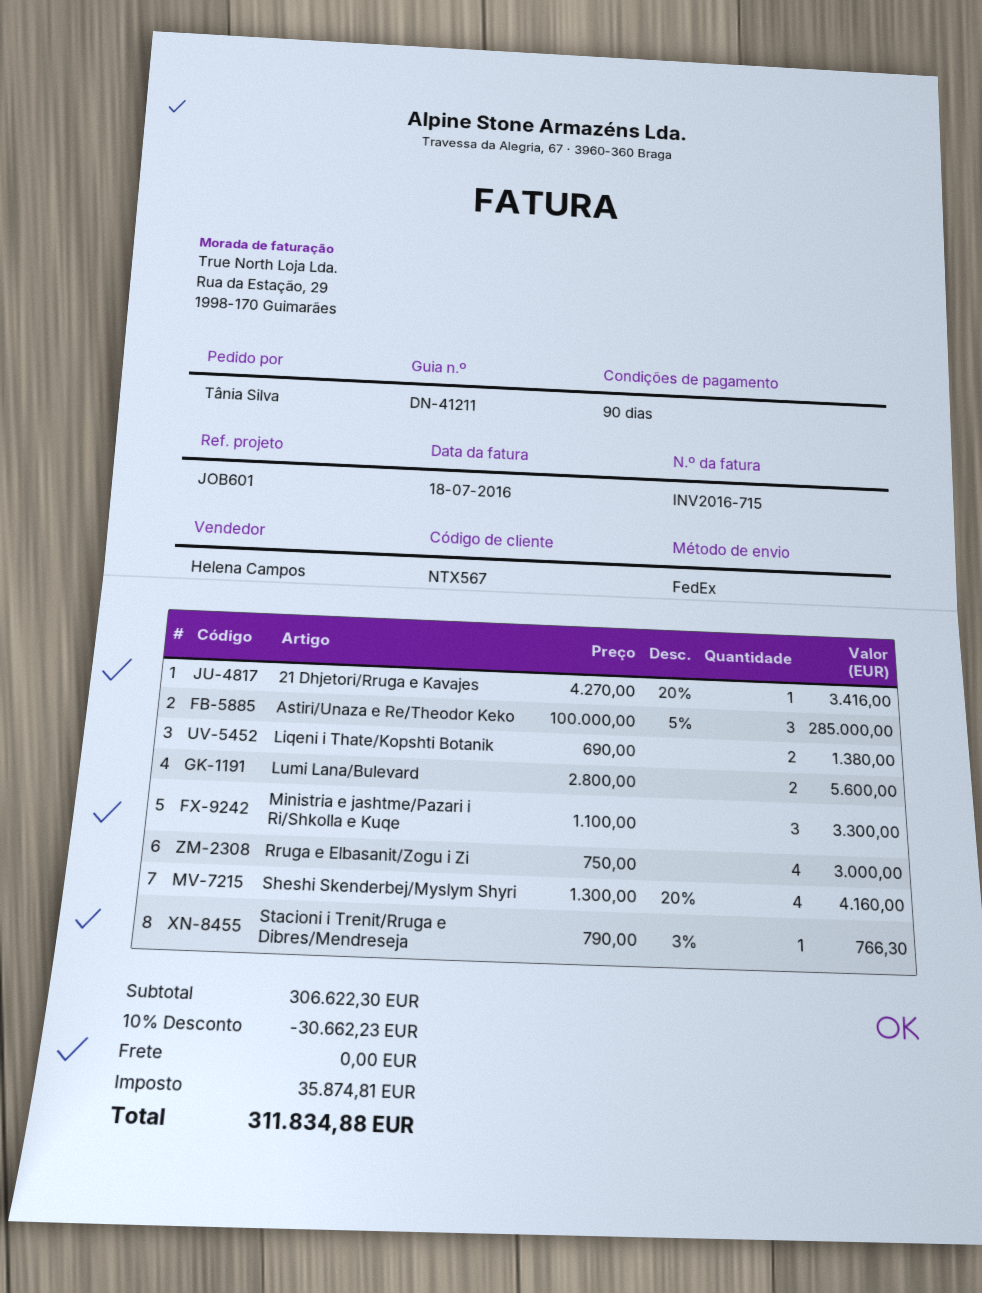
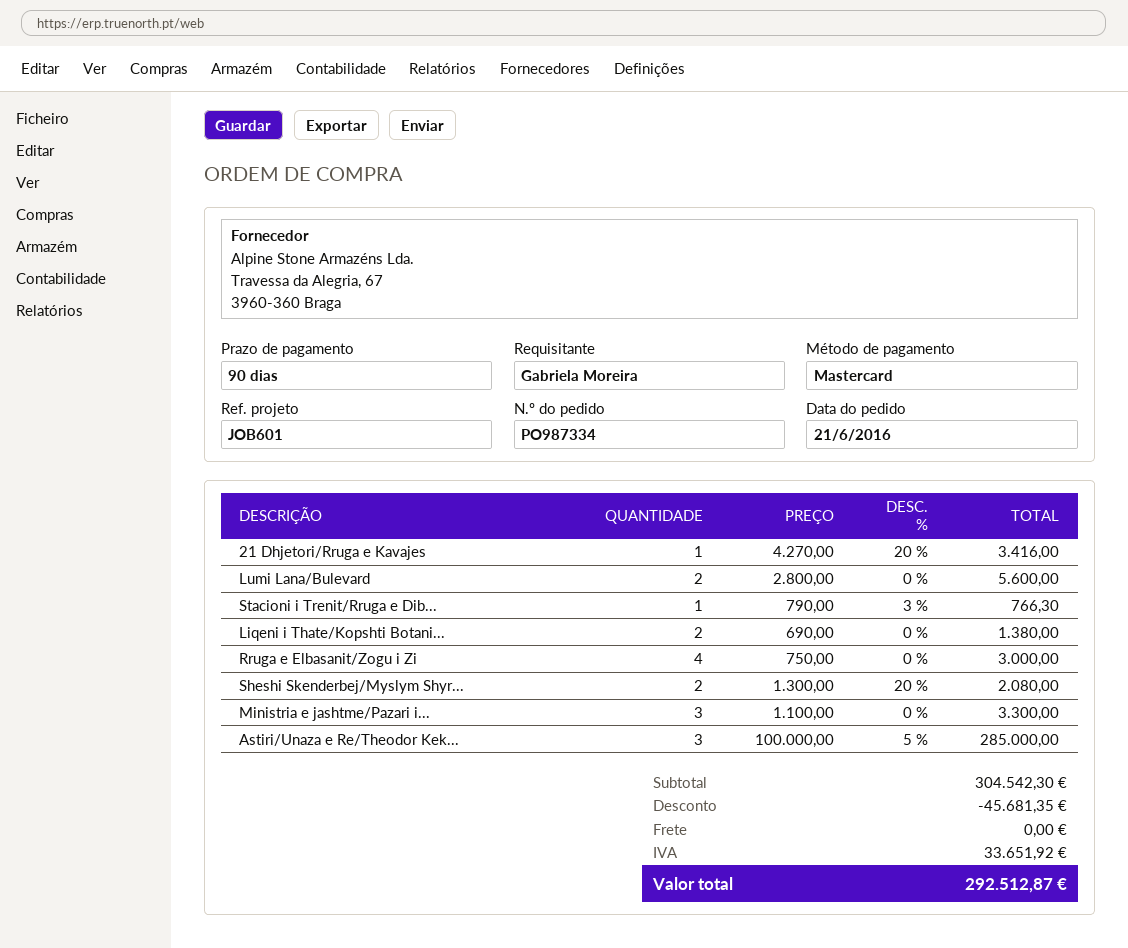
ordered by: Tânia Silva -> Gabriela Moreira
Sheshi Skenderbej/Myslym Shyri: 4 x 1300.00 - 20% = 4160.00 -> 2 x 1300.00 - 20% = 2080.00
subtotal: 306622.30 -> 304542.30
discount: 30662.23 -> 45681.35
tax: 35874.81 -> 33651.92
total: 311834.88 -> 292512.87

